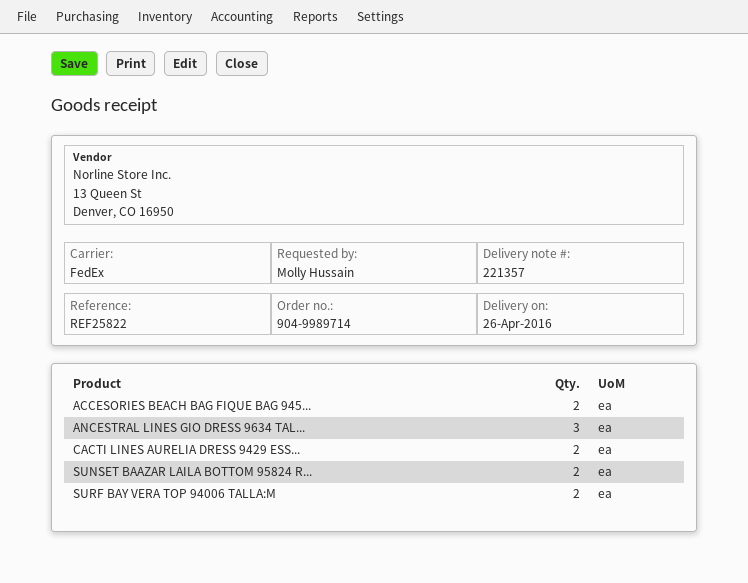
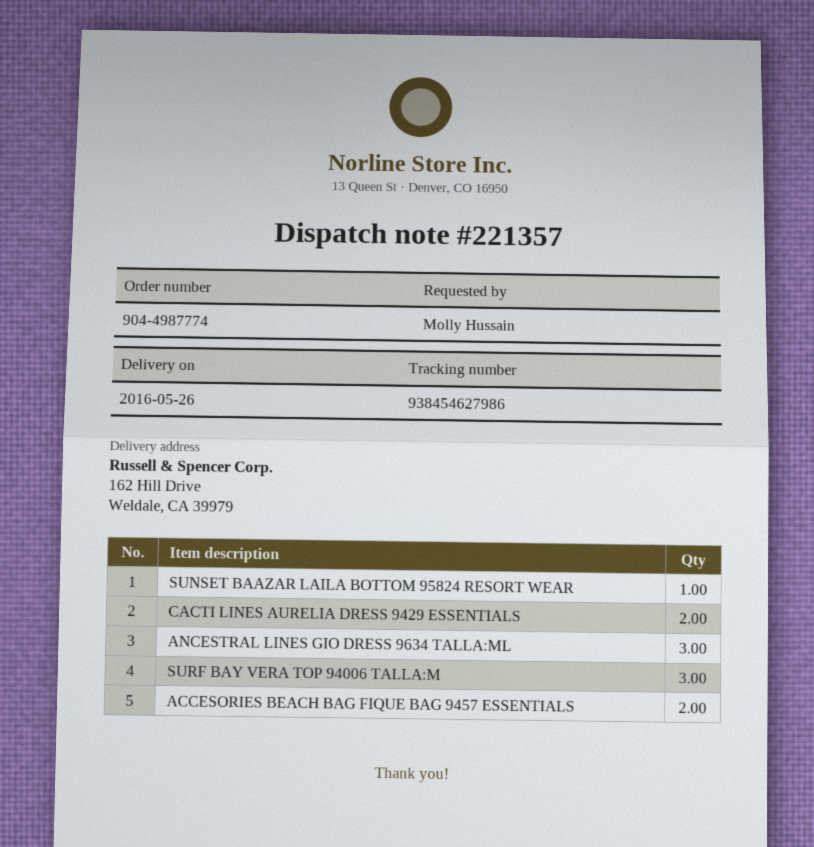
order number: 904-9989714 -> 904-4987774
delivery date: 2016-04-26 -> 2016-05-26
SUNSET BAAZAR LAILA BOTTOM 95824 R...: 2 -> 1
SURF BAY VERA TOP 94006 TALLA:M: 2 -> 3

